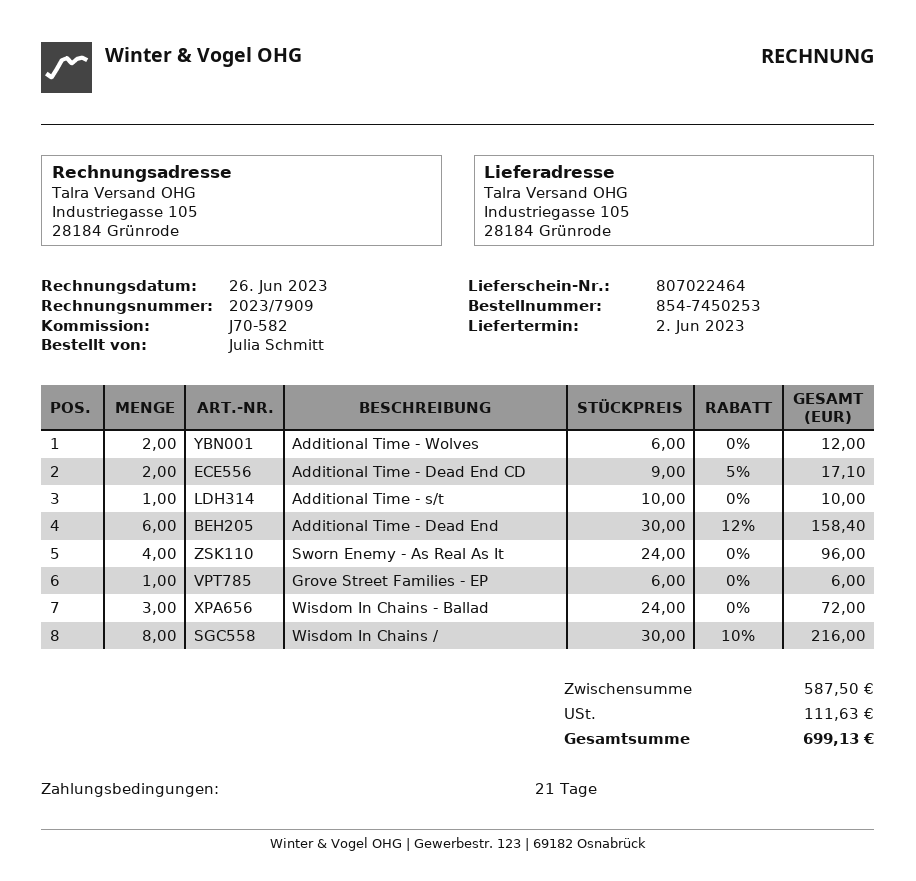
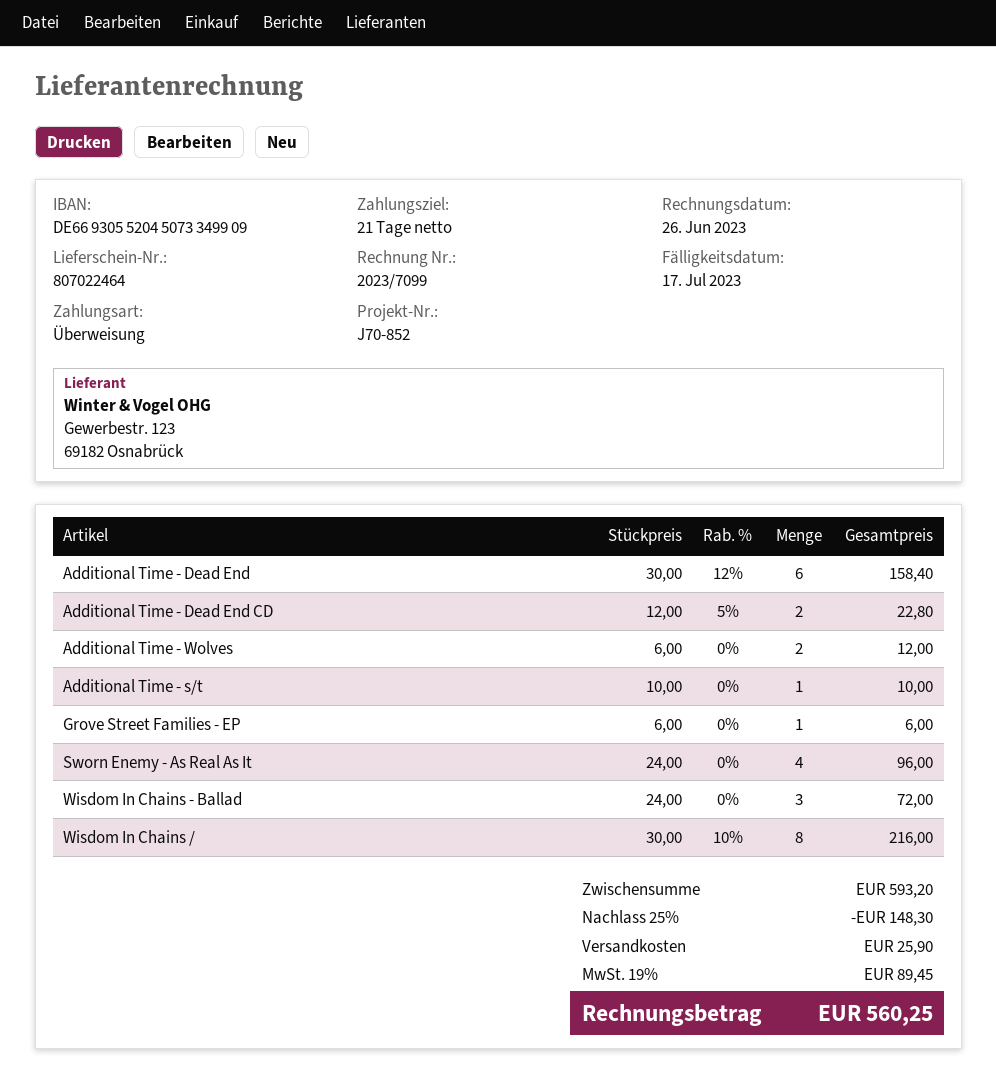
invoice number: 2023/7909 -> 2023/7099
reference: J70-582 -> J70-852
Additional Time - Dead End CD: 2 x 9.00 - 5% = 17.10 -> 2 x 12.00 - 5% = 22.80
subtotal: 587.50 -> 593.20
discount: none -> 25% = 148.30
shipping: none -> 25.90
tax: 111.63 -> 89.45
total: 699.13 -> 560.25

